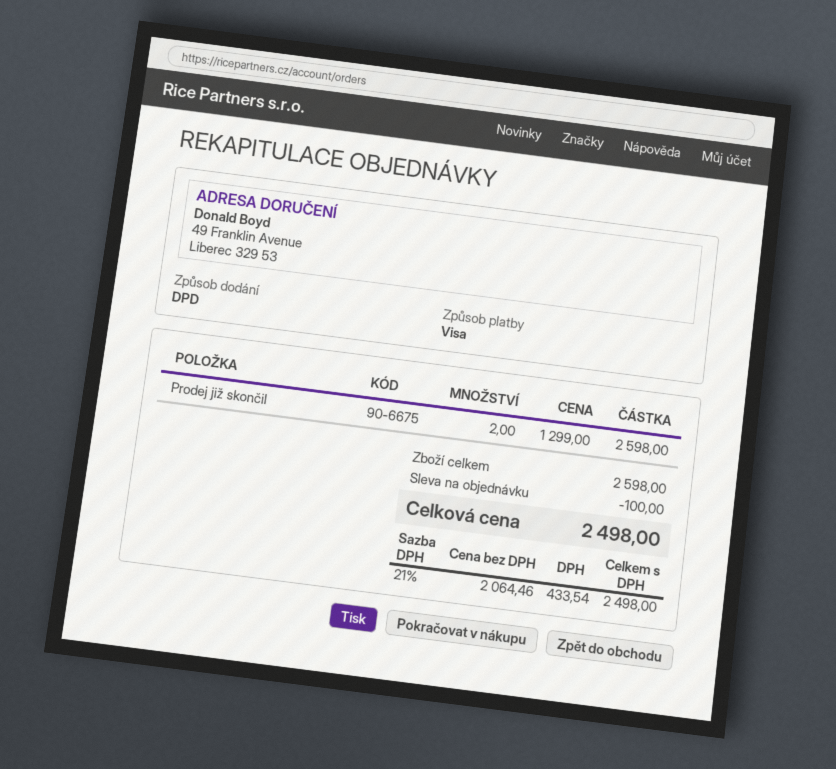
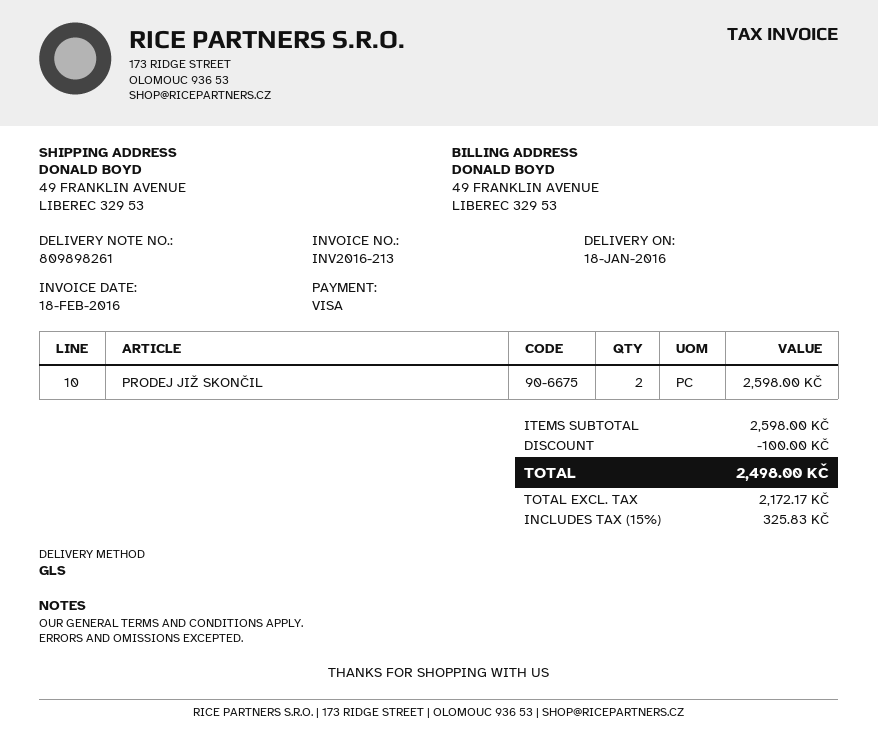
shipping method: DPD -> GLS
net: 2064.46 -> 2172.17
tax: 21% = 433.54 -> 15% = 325.83

